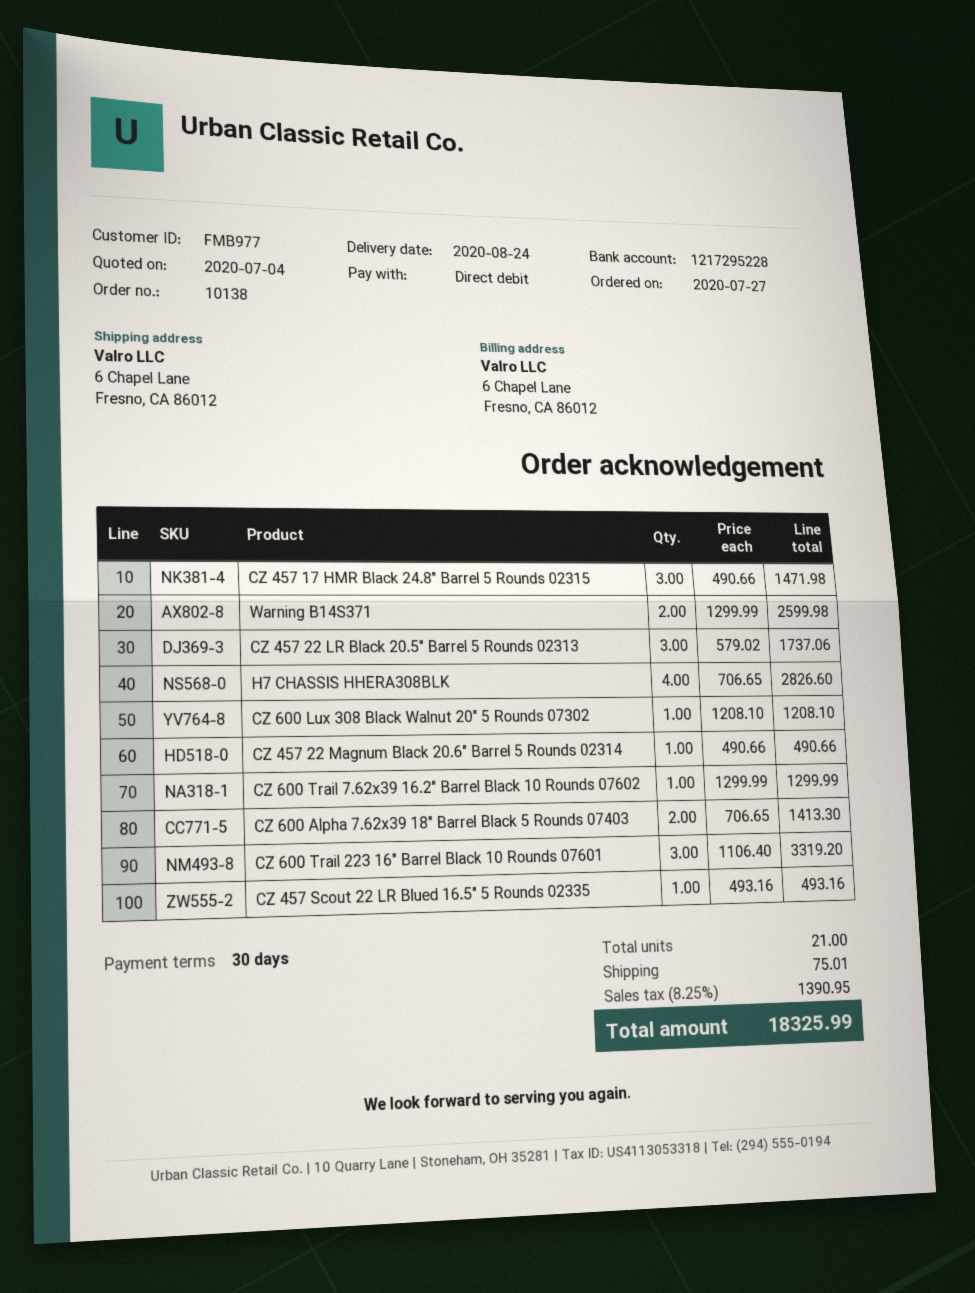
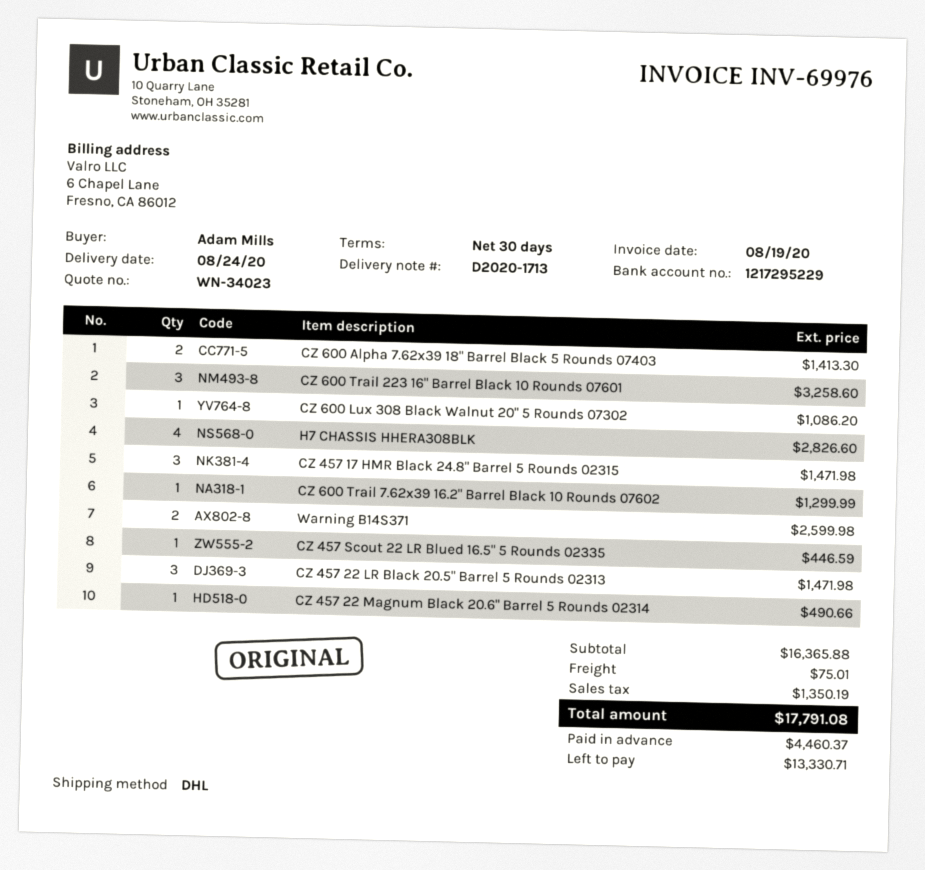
bank account: 1217295228 -> 1217295229
CZ 457 22 LR Black 20.5" Barrel 5 Rounds 02313: 3 for 1737.06 -> 3 for 1471.98
CZ 600 Lux 308 Black Walnut 20" 5 Rounds 07302: 1 for 1208.10 -> 1 for 1086.20
CZ 600 Trail 223 16" Barrel Black 10 Rounds 07601: 3 for 3319.20 -> 3 for 3258.60
CZ 457 Scout 22 LR Blued 16.5" 5 Rounds 02335: 1 for 493.16 -> 1 for 446.59
tax: 1390.95 -> 1350.19
total: 18325.99 -> 17791.08

